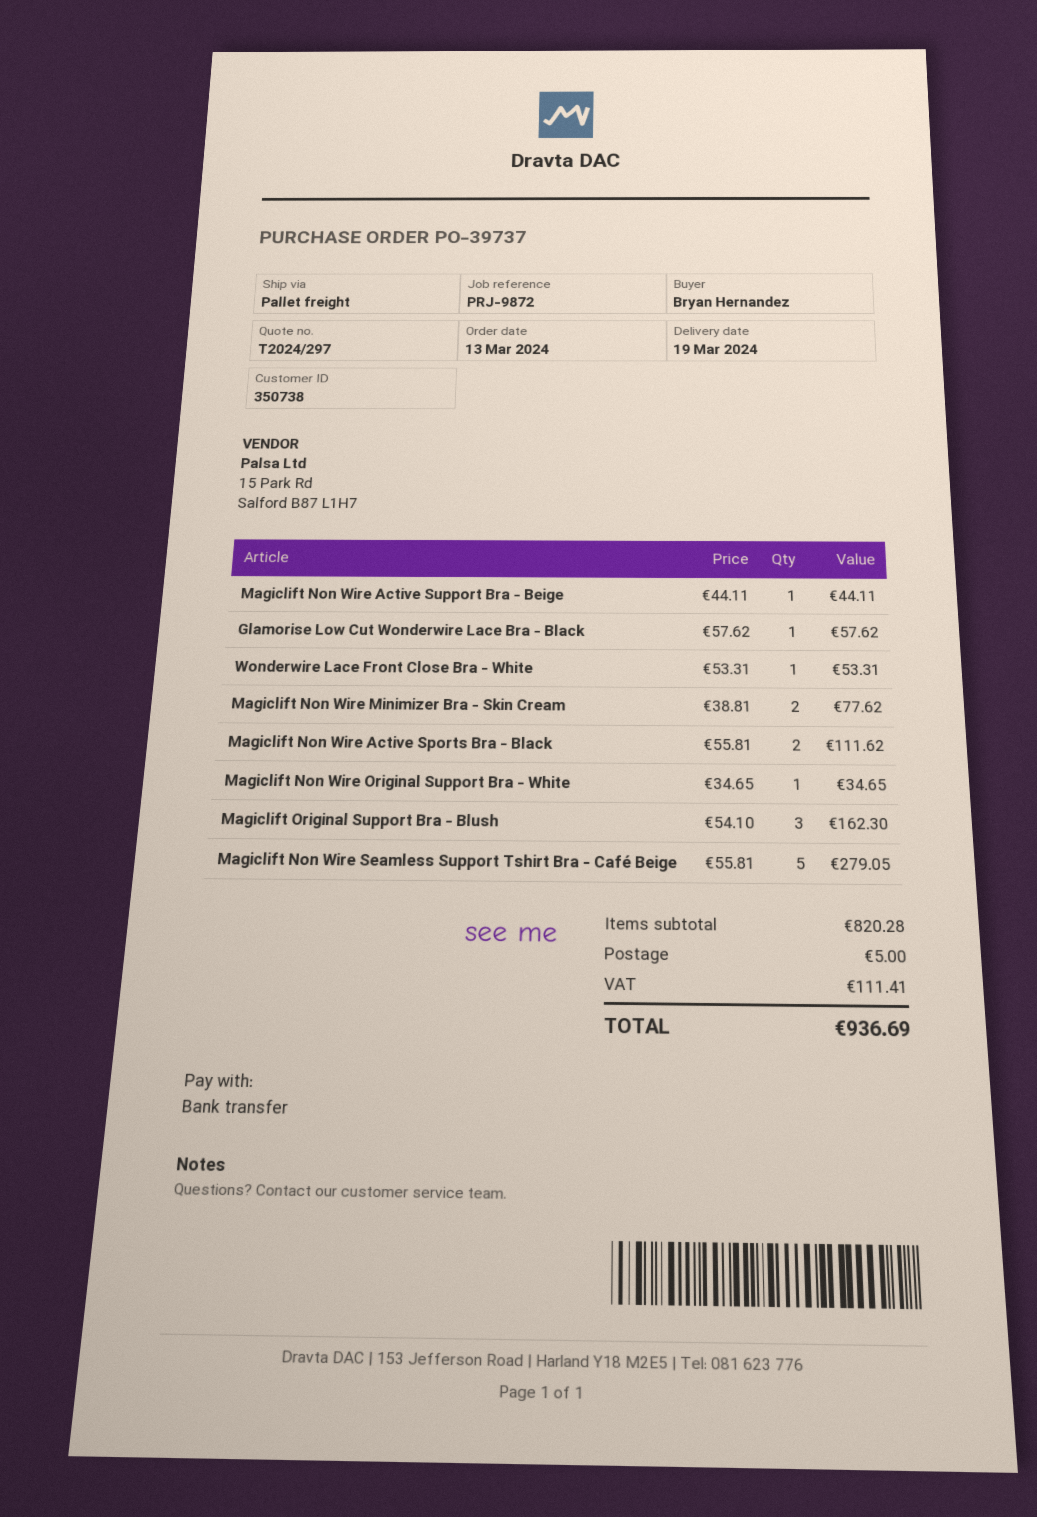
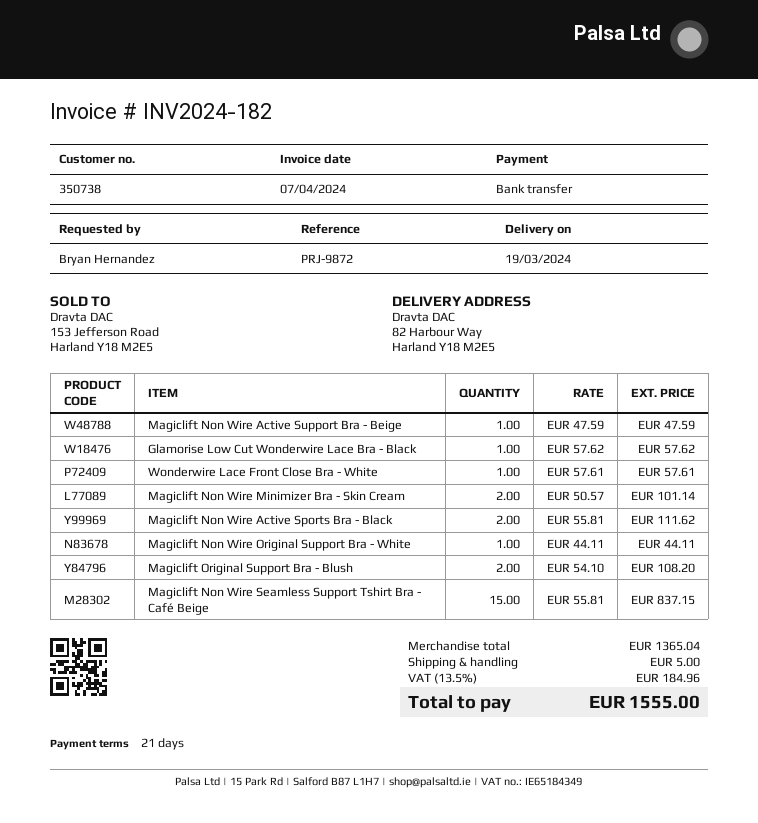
Magiclift Non Wire Active Support Bra - Beige: 1 x 44.11 = 44.11 -> 1 x 47.59 = 47.59
Wonderwire Lace Front Close Bra - White: 1 x 53.31 = 53.31 -> 1 x 57.61 = 57.61
Magiclift Non Wire Minimizer Bra - Skin Cream: 2 x 38.81 = 77.62 -> 2 x 50.57 = 101.14
Magiclift Non Wire Original Support Bra - White: 1 x 34.65 = 34.65 -> 1 x 44.11 = 44.11
Magiclift Original Support Bra - Blush: 3 x 54.10 = 162.30 -> 2 x 54.10 = 108.20
Magiclift Non Wire Seamless Support Tshirt Bra - Café Beige: 5 x 55.81 = 279.05 -> 15 x 55.81 = 837.15
subtotal: 820.28 -> 1365.04
tax: 111.41 -> 184.96
total: 936.69 -> 1555.00

